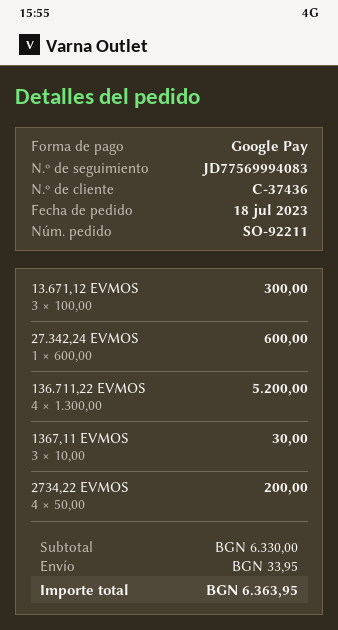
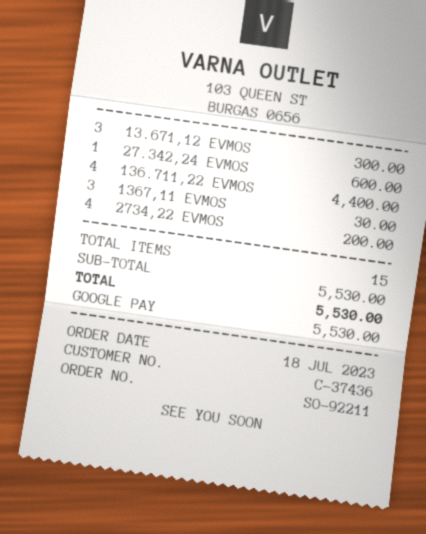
136.711,22 EVMOS: 4 for 5200.00 -> 4 for 4400.00
subtotal: 6330.00 -> 5530.00
shipping: 33.95 -> none
total: 6363.95 -> 5530.00

